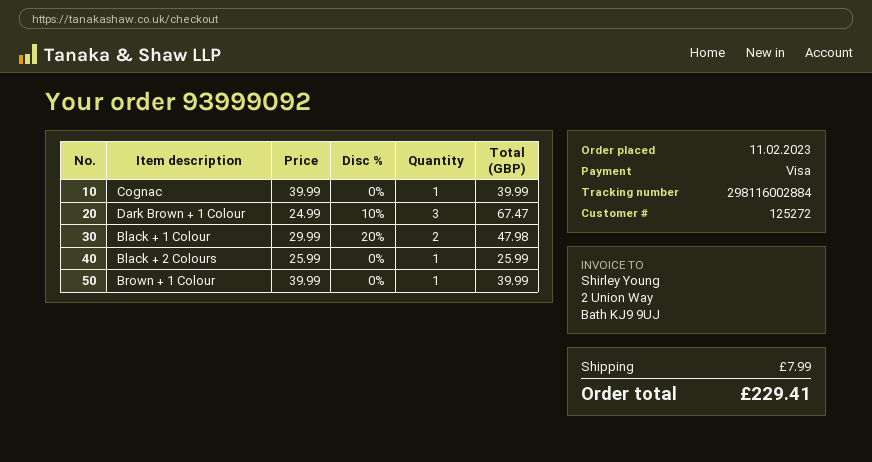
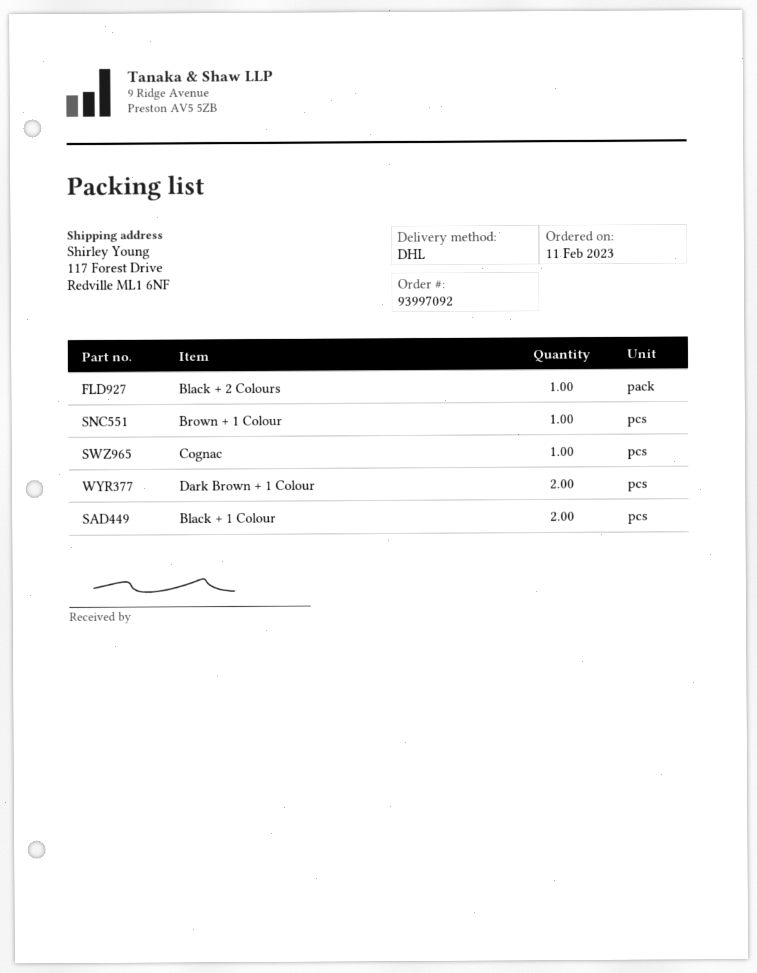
order number: 93999092 -> 93997092
Dark Brown + 1 Colour: 3 -> 2

